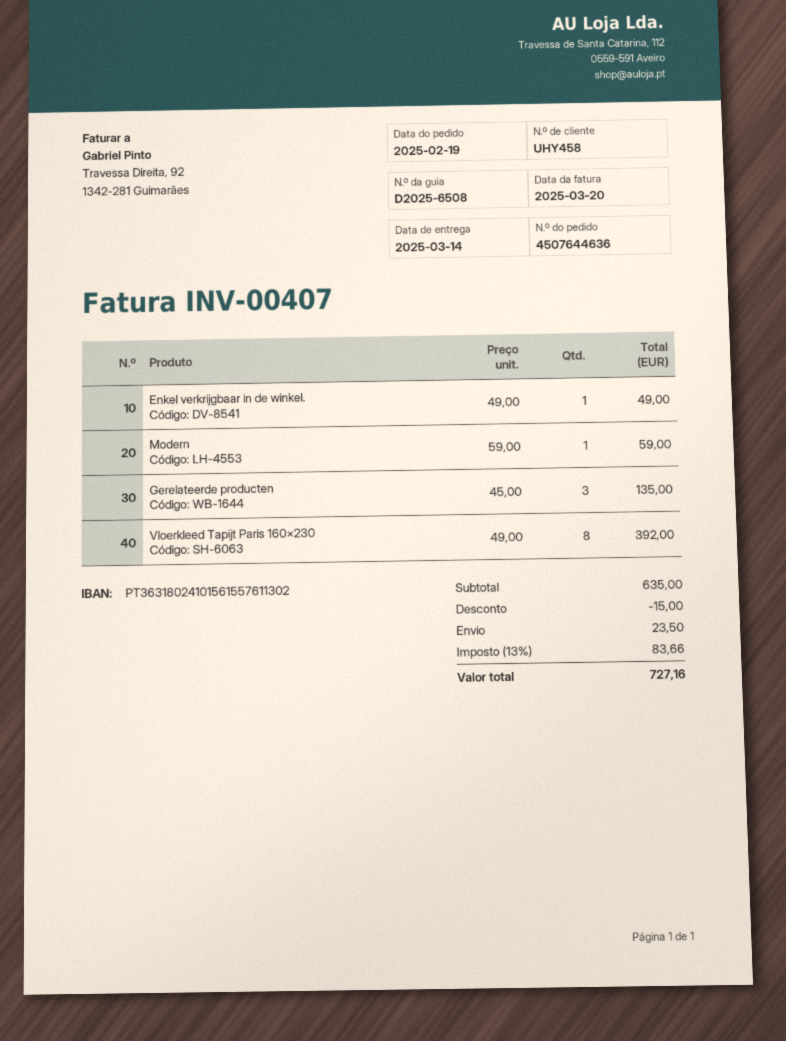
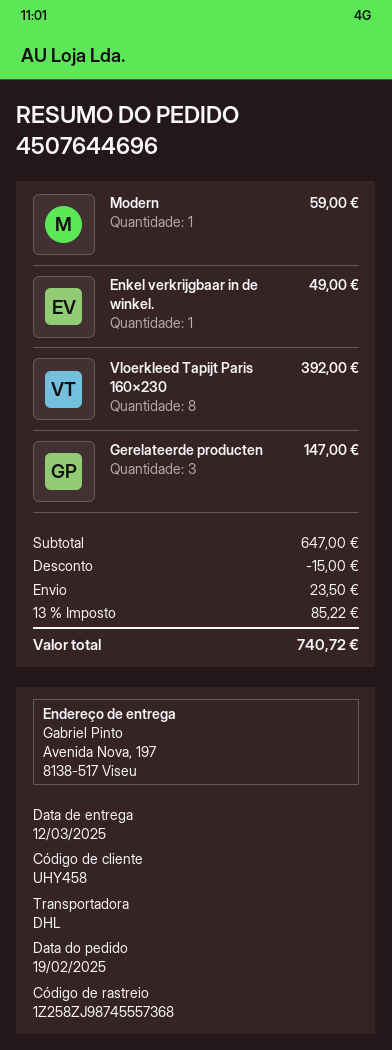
order number: 4507644636 -> 4507644696
delivery date: 2025-03-14 -> 2025-03-12
Gerelateerde producten: 3 for 135.00 -> 3 for 147.00
subtotal: 635.00 -> 647.00
tax: 13% = 83.66 -> 13% = 85.22
total: 727.16 -> 740.72

